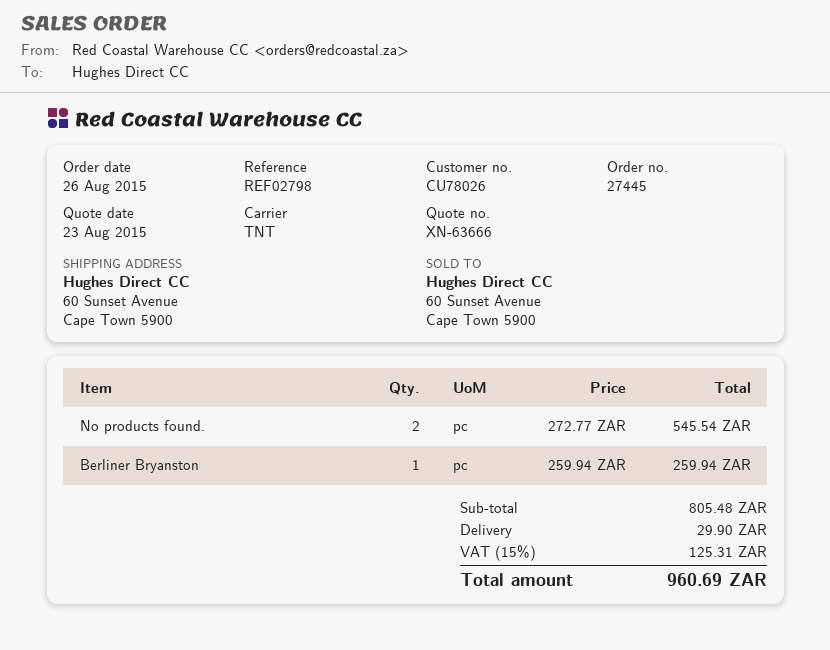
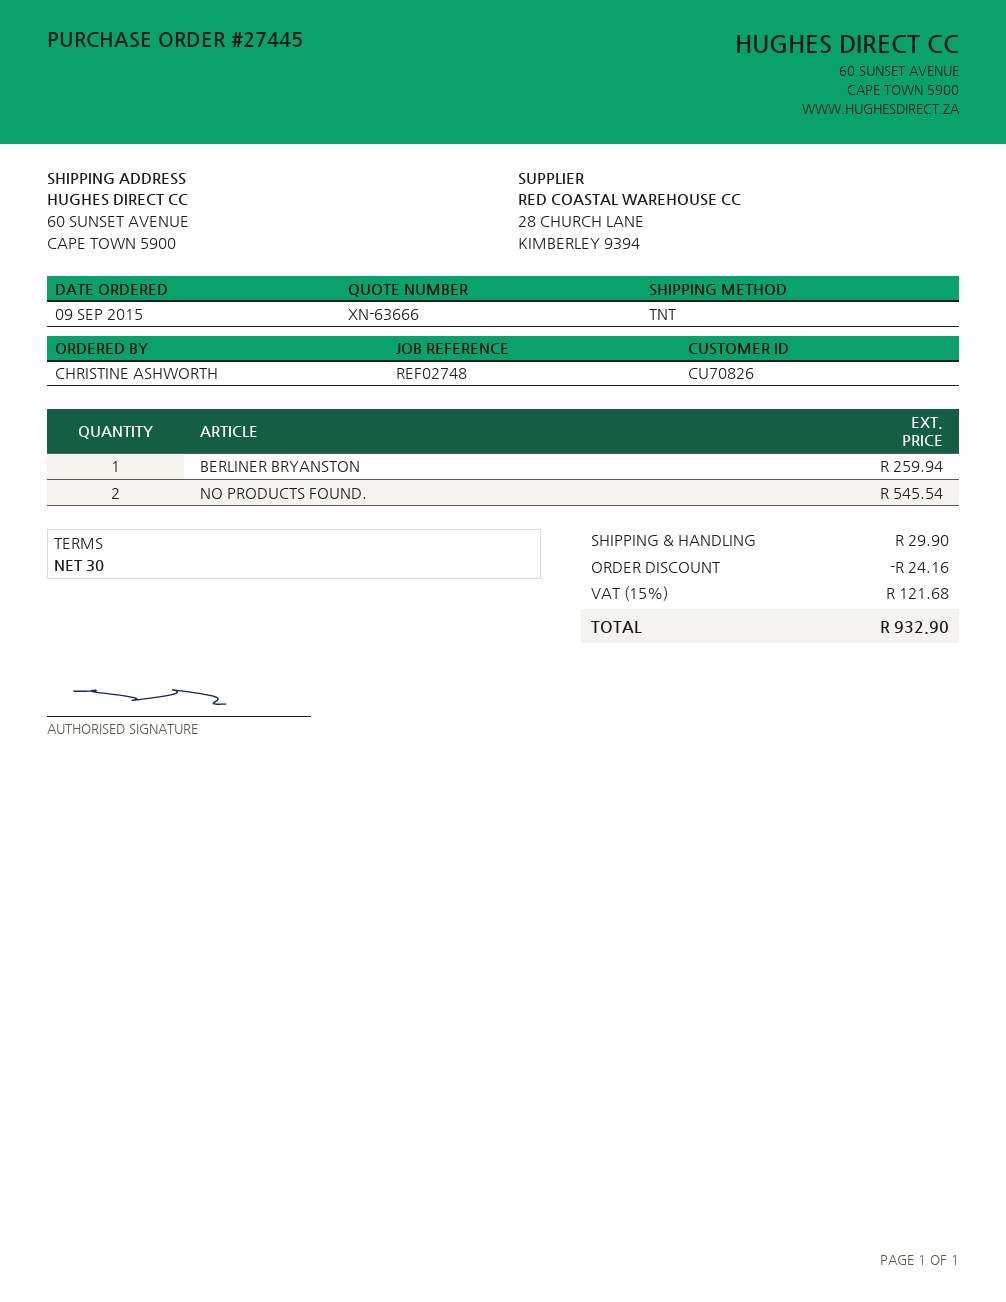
order date: 2015-08-26 -> 2015-09-09
customer number: CU78026 -> CU70826
reference: REF02798 -> REF02748
discount: none -> 24.16
tax: 15% = 125.31 -> 15% = 121.68
total: 960.69 -> 932.90

